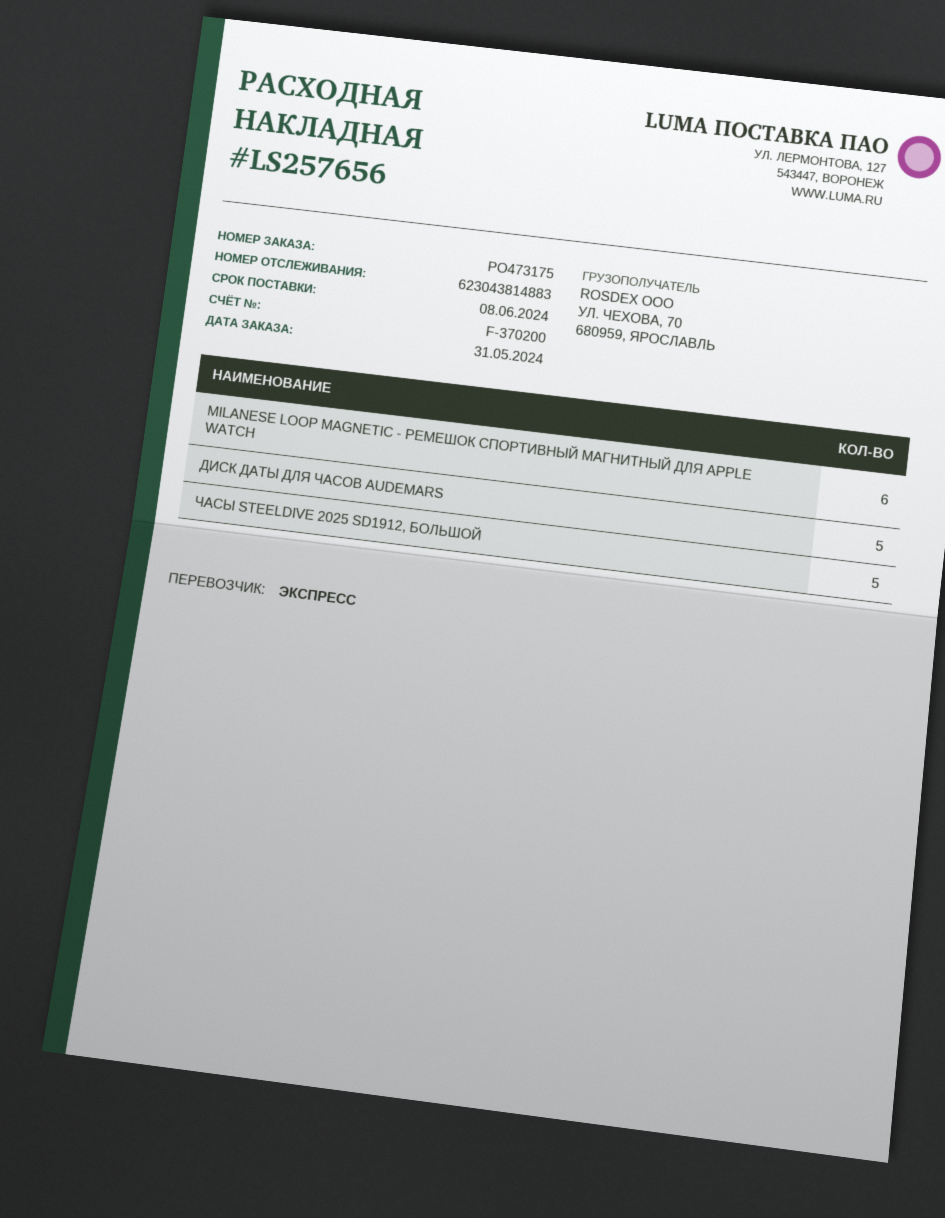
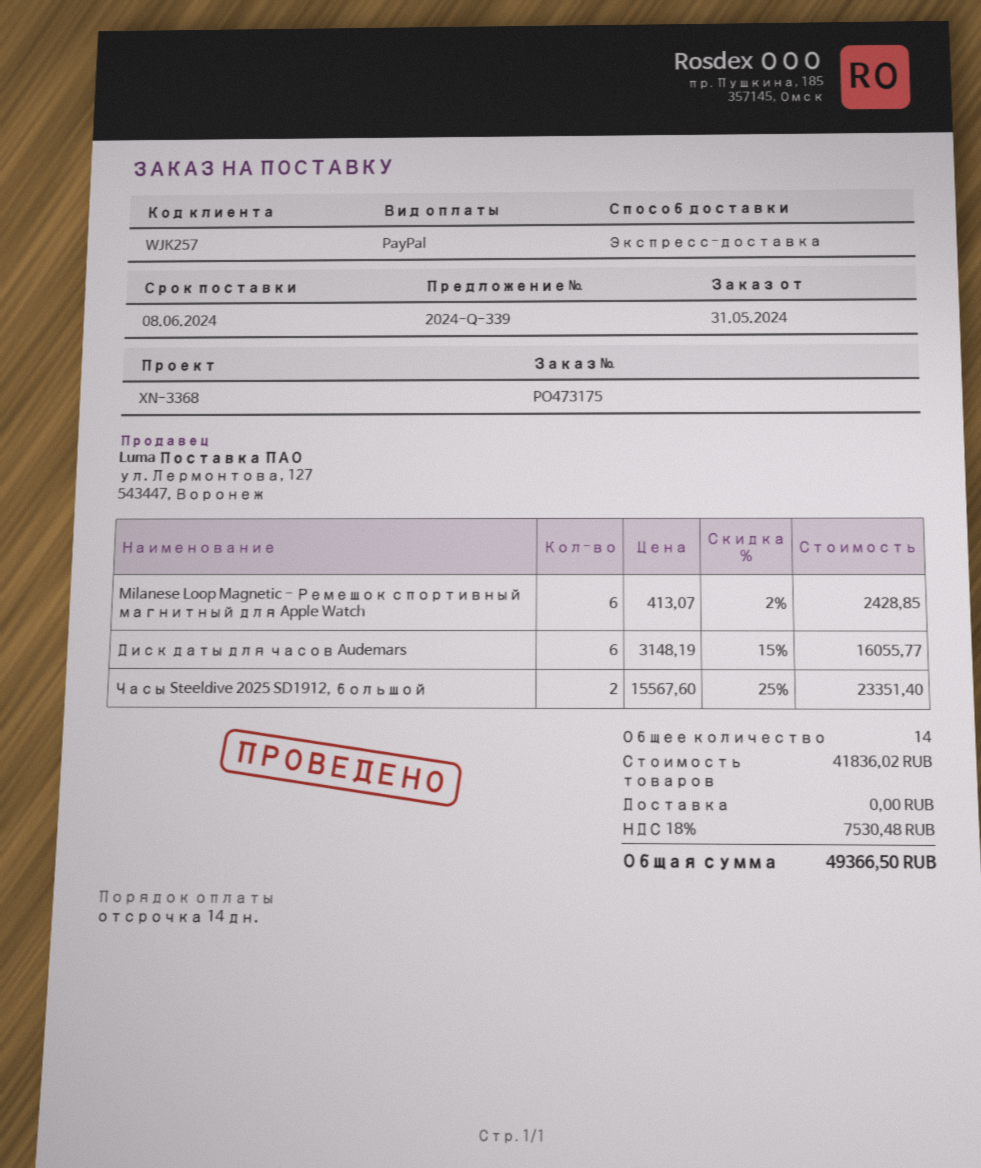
ДИСК ДАТЫ ДЛЯ ЧАСОВ AUDEMARS: 5 -> 6
ЧАСЫ STEELDIVE 2025 SD1912, БОЛЬШОЙ: 5 -> 2

